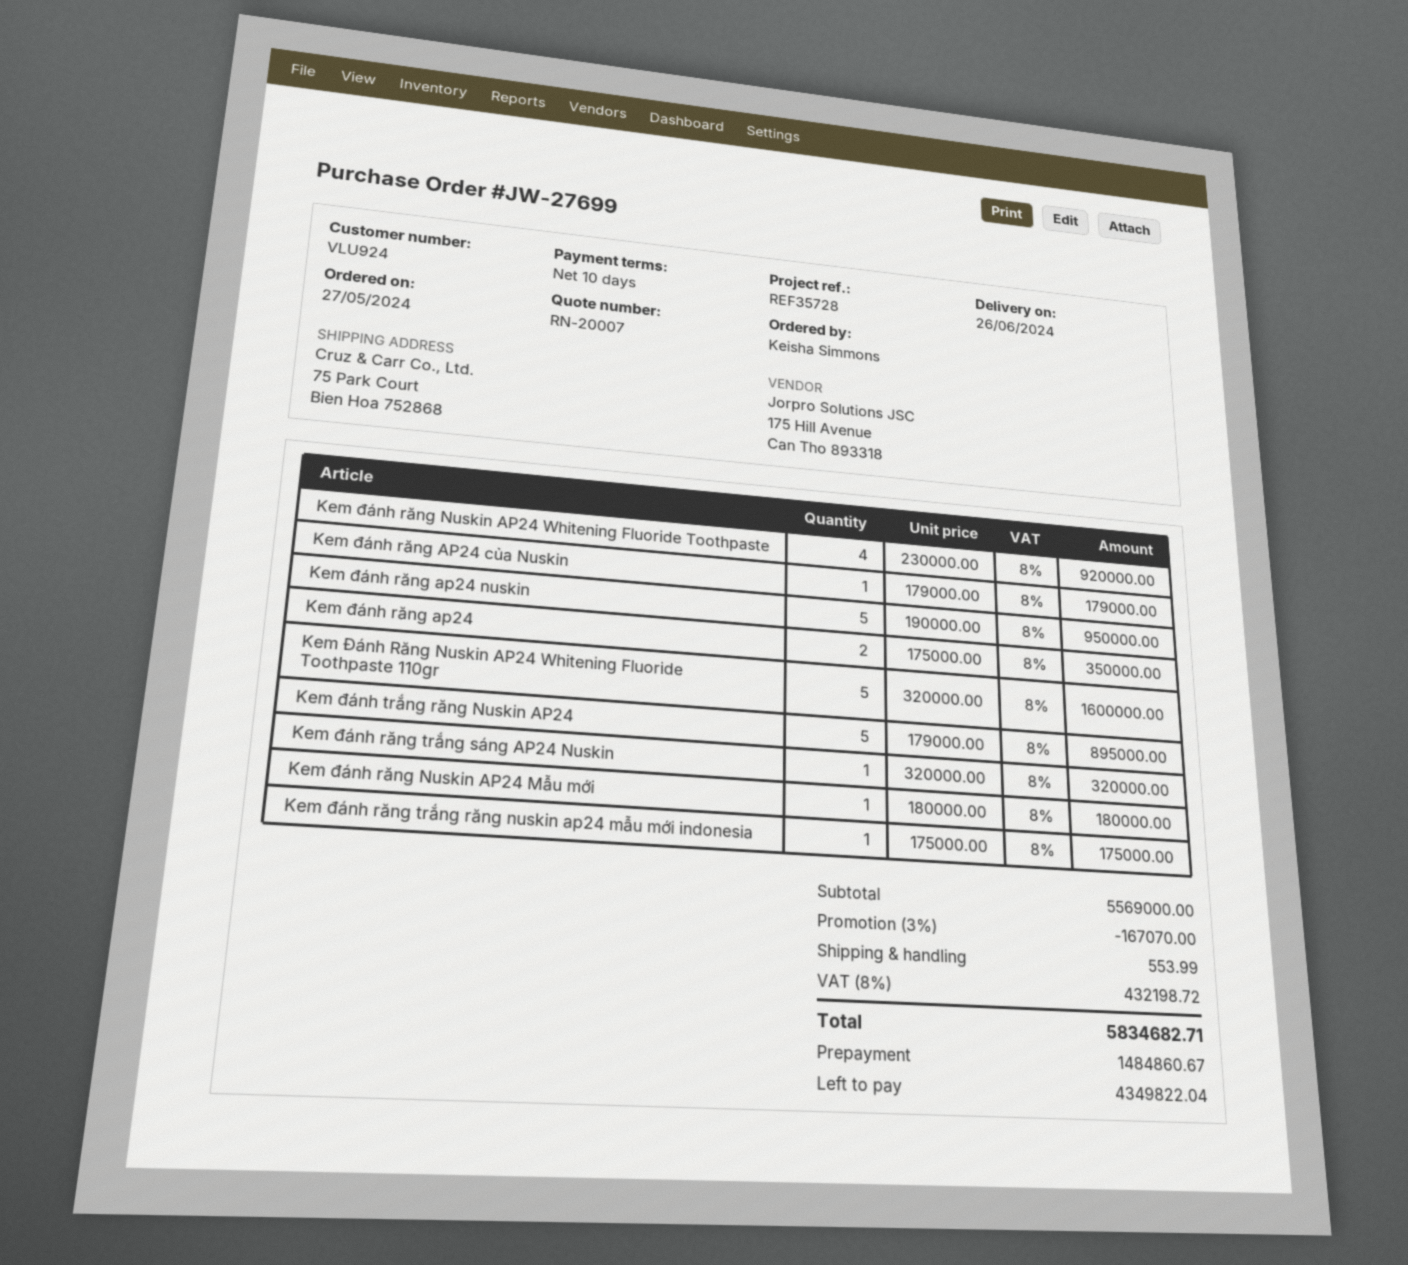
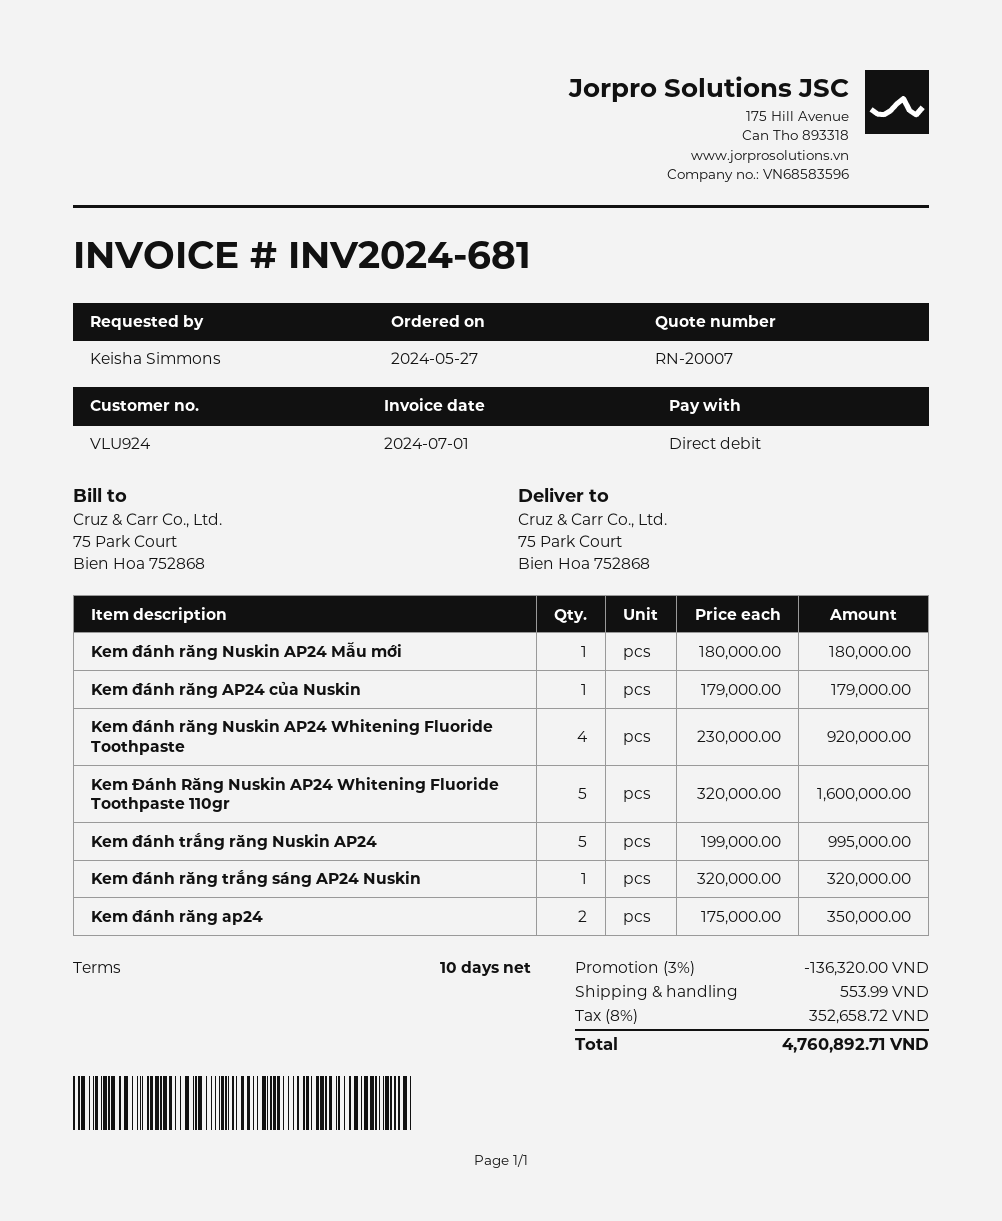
Kem đánh răng ap24 nuskin: 5 x 190000.00 = 950000.00 -> none
Kem đánh trắng răng Nuskin AP24: 5 x 179000.00 = 895000.00 -> 5 x 199000.00 = 995000.00
Kem đánh răng trắng răng nuskin ap24 mẫu mới indonesia: 1 x 175000.00 = 175000.00 -> none
discount: 3% = 167070.00 -> 3% = 136320.00
tax: 8% = 432198.72 -> 8% = 352658.72
total: 5834682.71 -> 4760892.71

